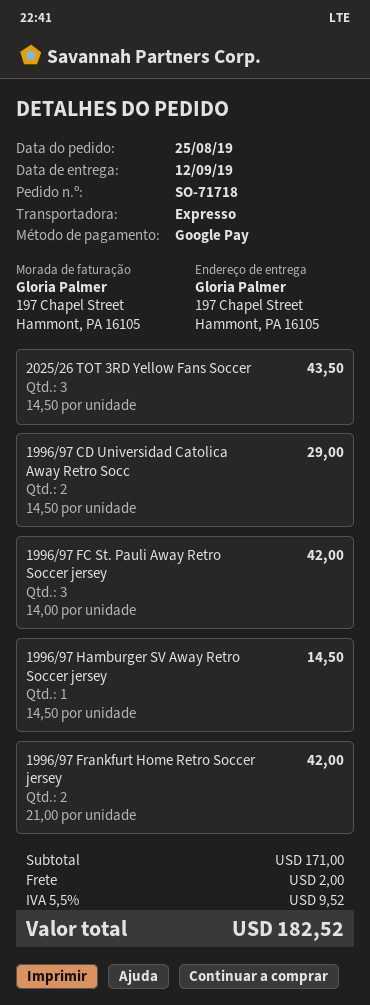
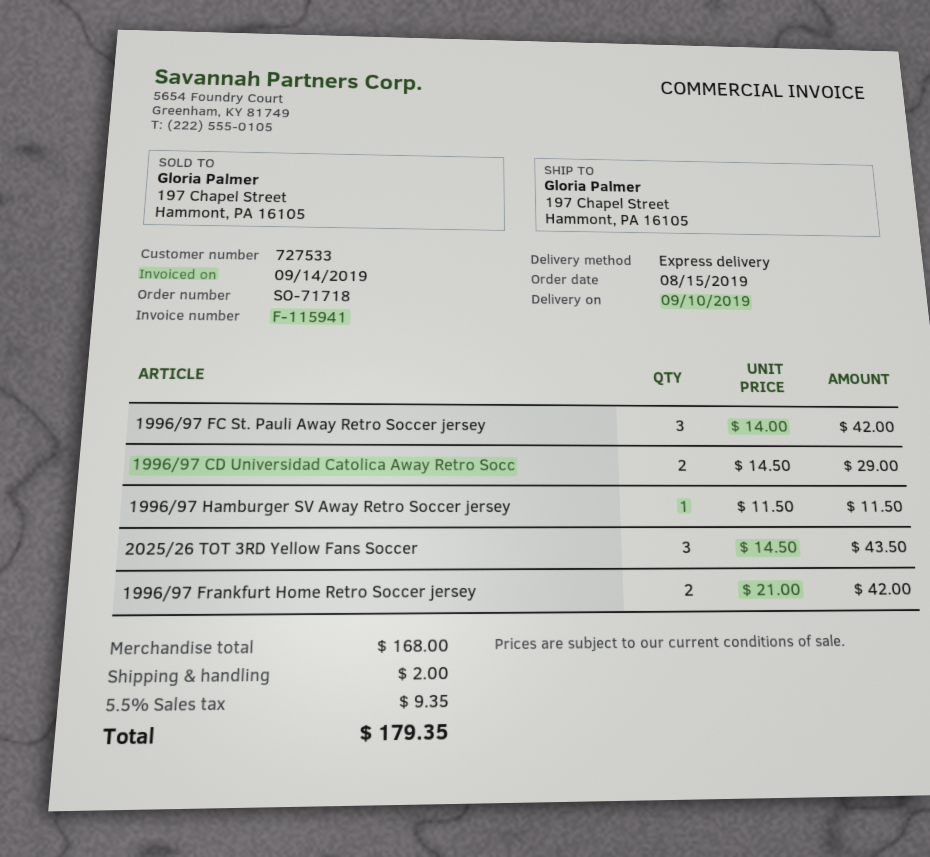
order date: 2019-08-25 -> 2019-08-15
delivery date: 2019-09-12 -> 2019-09-10
1996/97 Hamburger SV Away Retro Soccer jersey: 1 x 14.50 = 14.50 -> 1 x 11.50 = 11.50
subtotal: 171.00 -> 168.00
tax: 5.5% = 9.52 -> 5.5% = 9.35
total: 182.52 -> 179.35

